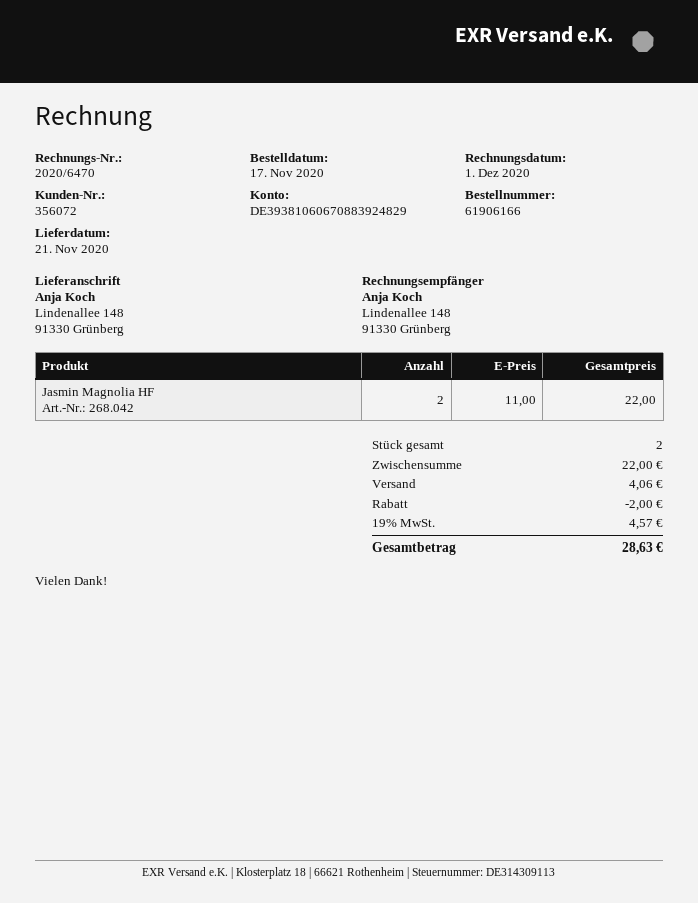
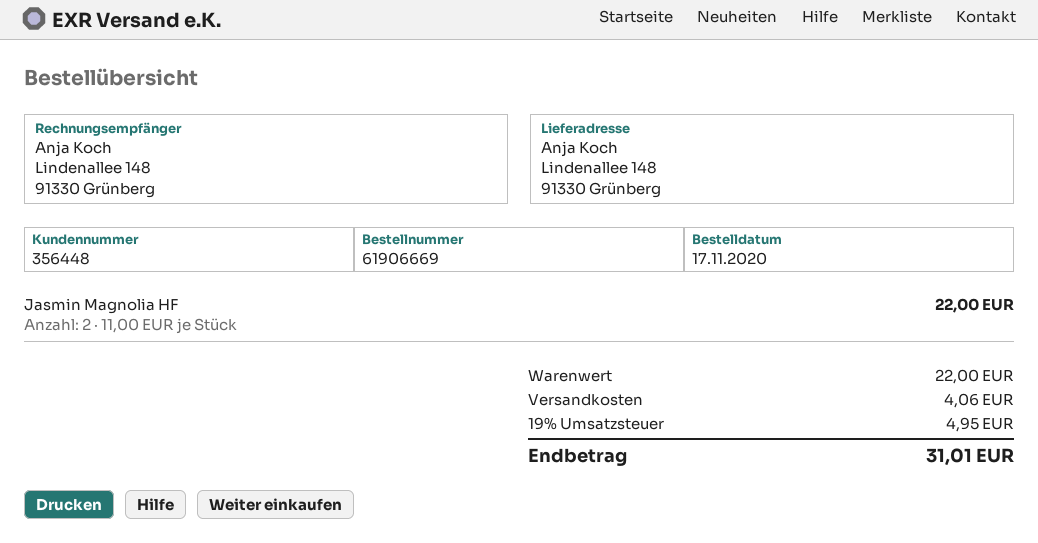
order number: 61906166 -> 61906669
customer number: 356072 -> 356448
discount: 2.00 -> none
tax: 19% = 4.57 -> 19% = 4.95
total: 28.63 -> 31.01

